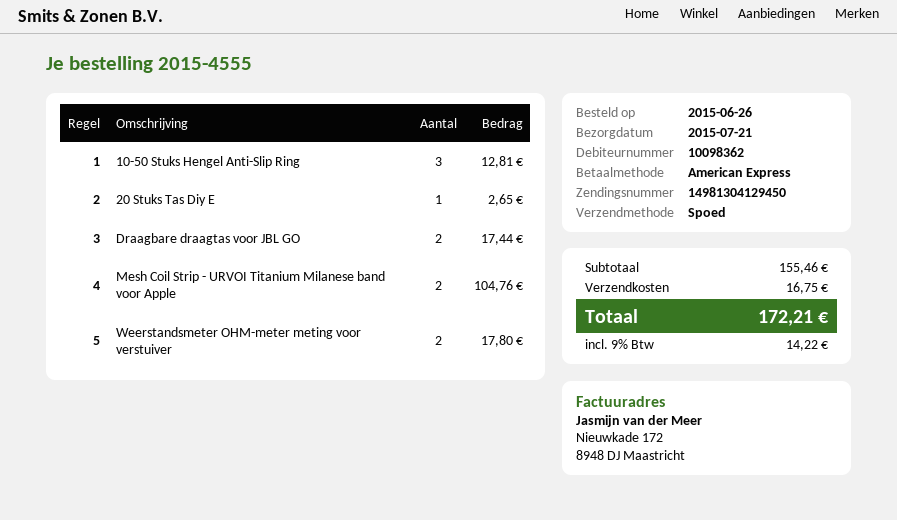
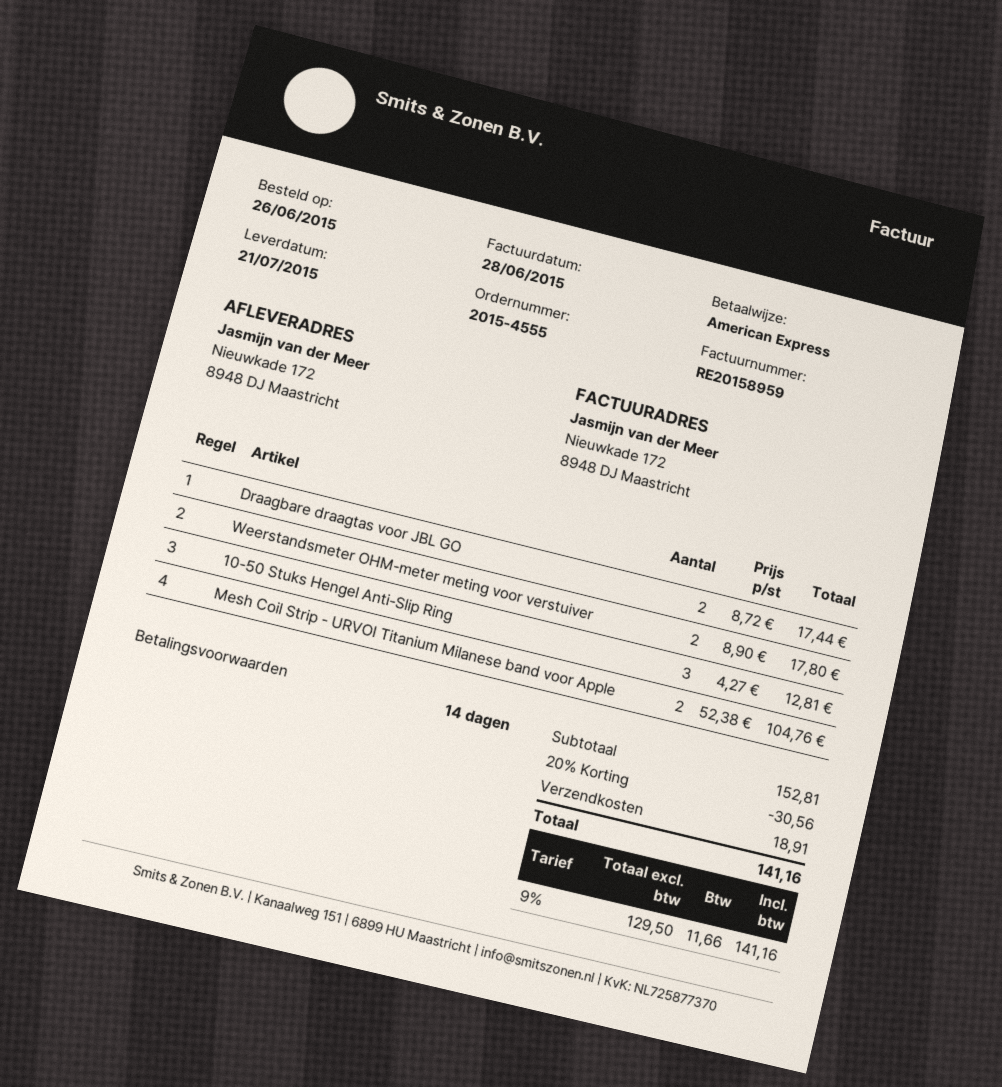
20 Stuks Tas Diy E: 1 for 2.65 -> none
subtotal: 155.46 -> 152.81
discount: none -> 20% = 30.56
shipping: 16.75 -> 18.91
tax: 9% = 14.22 -> 9% = 11.66
total: 172.21 -> 141.16

